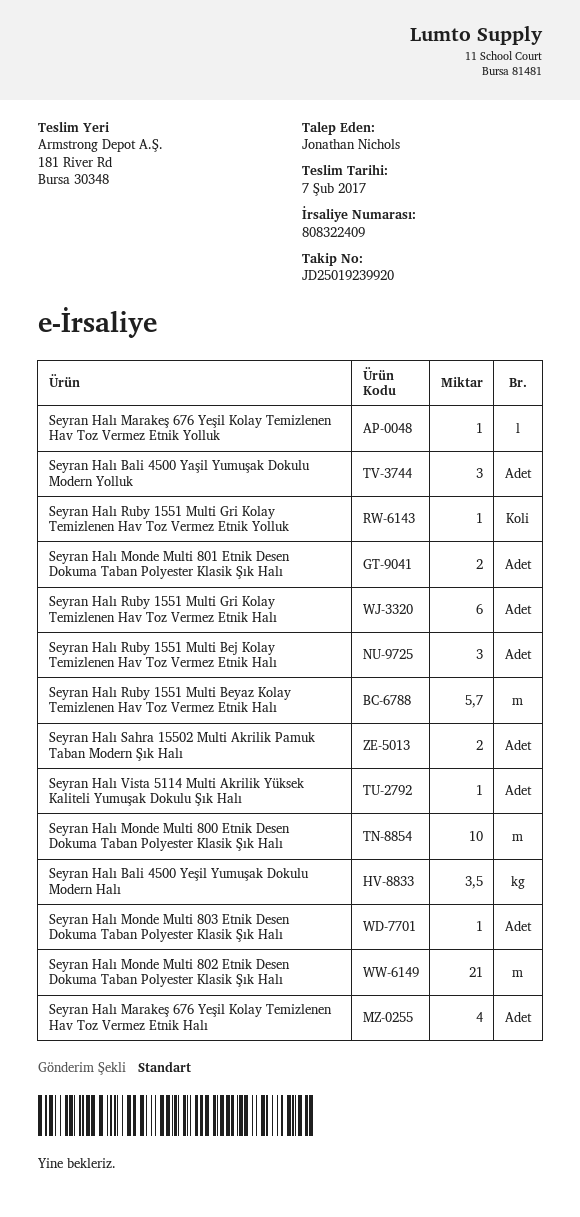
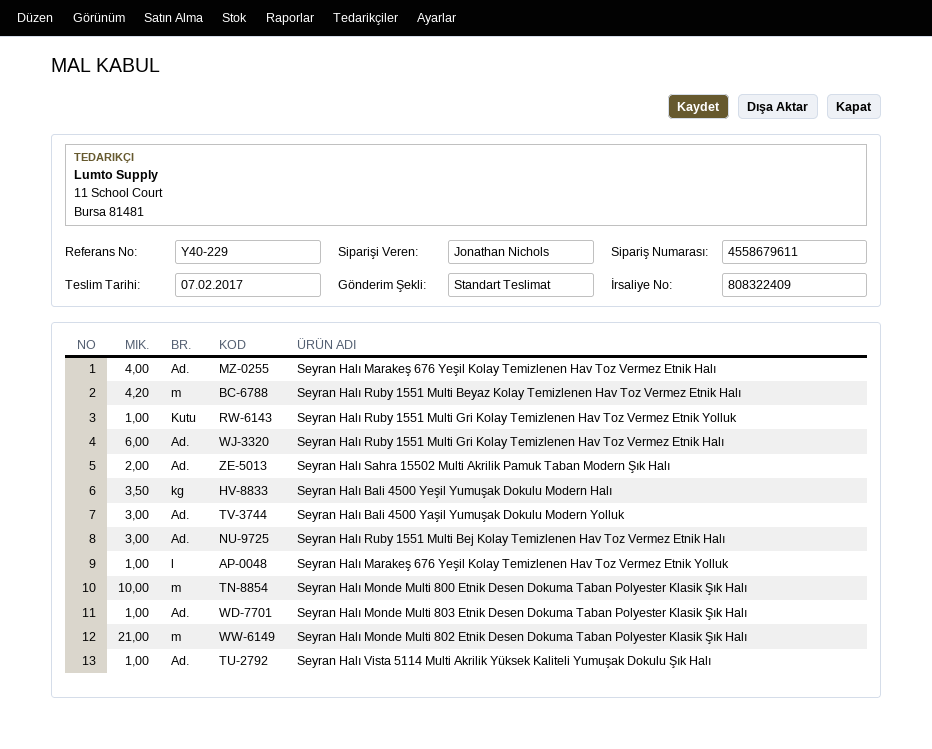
Seyran Halı Monde Multi 801 Etnik Desen Dokuma Taban Polyester Klasik Şık Halı: 2 -> none
Seyran Halı Ruby 1551 Multi Beyaz Kolay Temizlenen Hav Toz Vermez Etnik Halı: 5.7 -> 4.2

